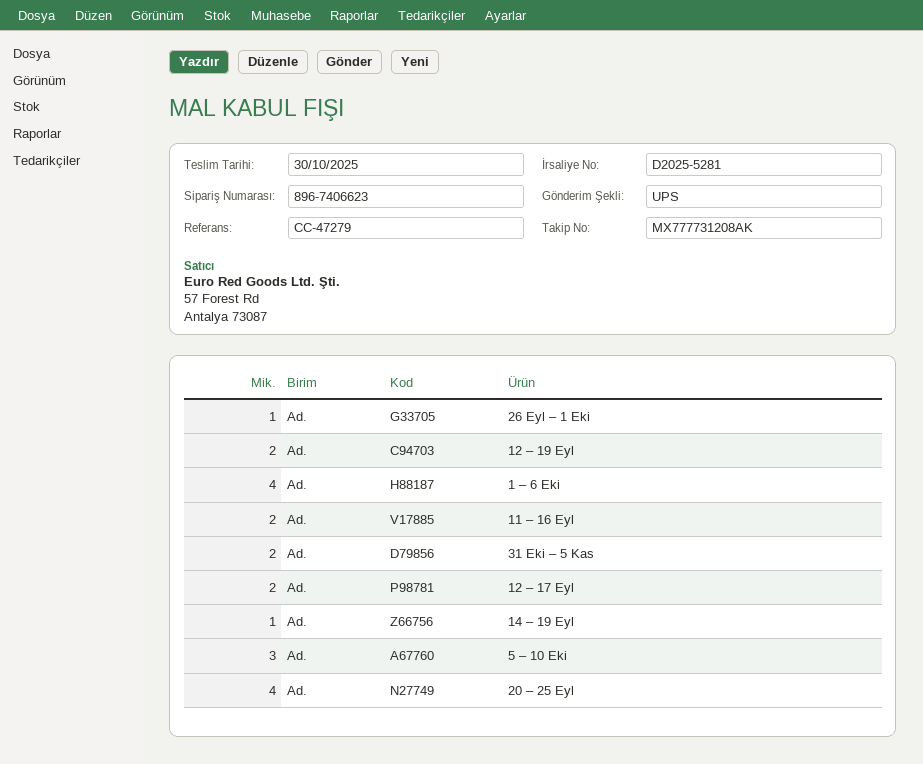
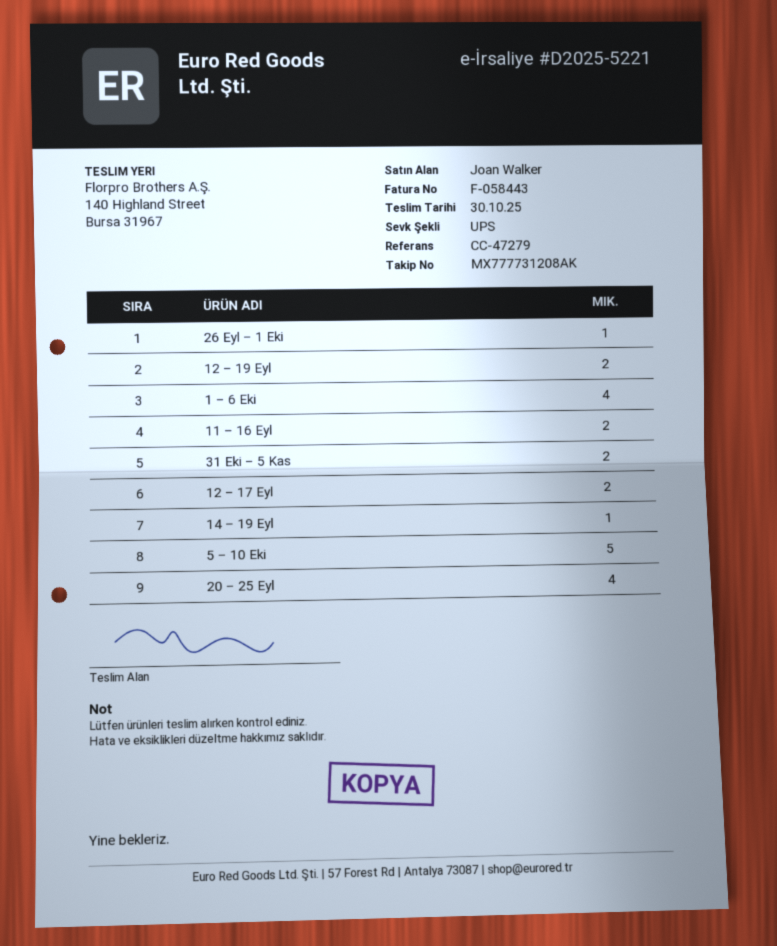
delivery note number: D2025-5281 -> D2025-5221
5 – 10 Eki: 3 -> 5

